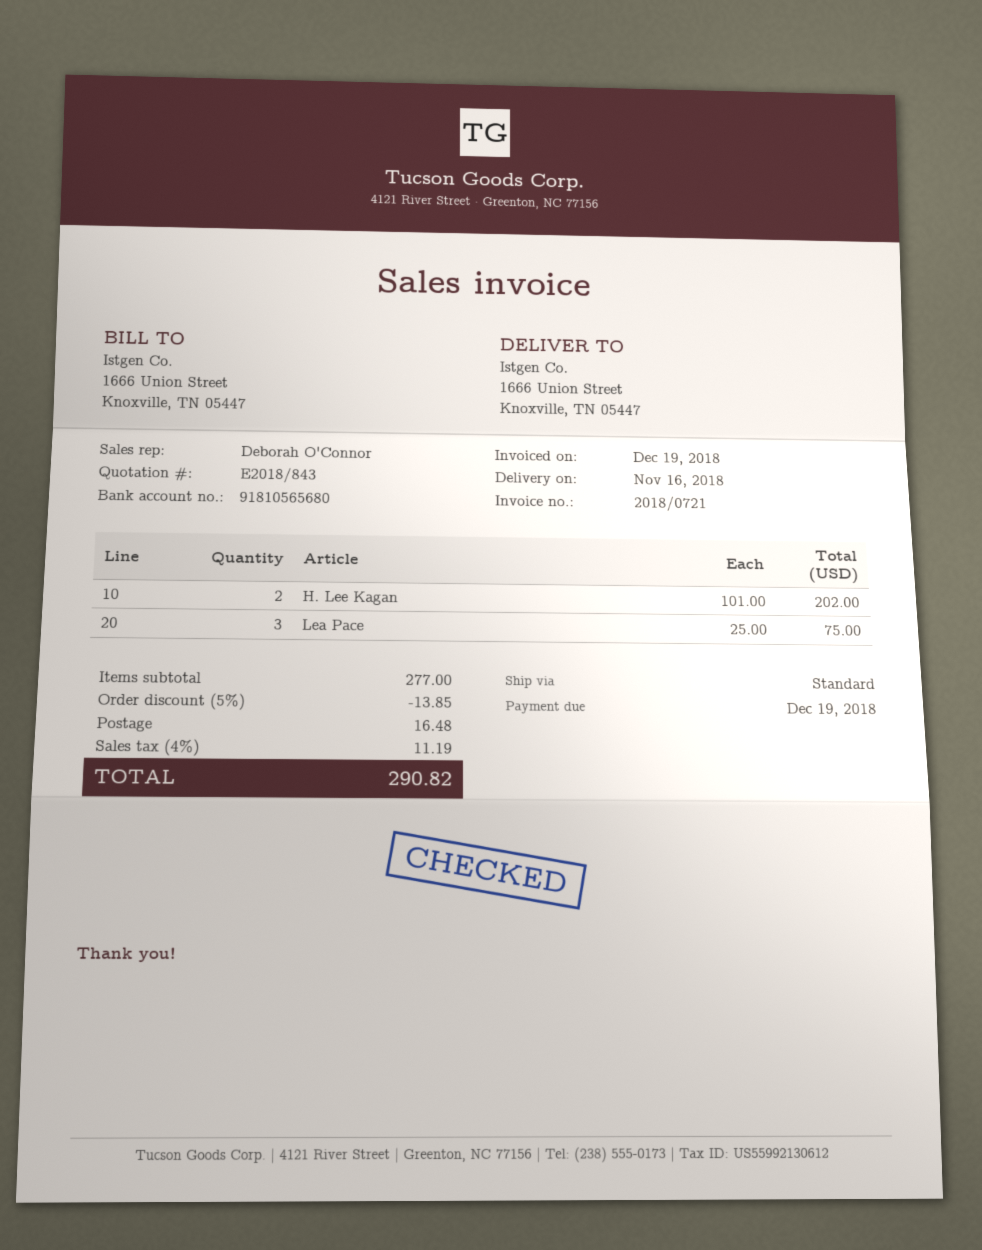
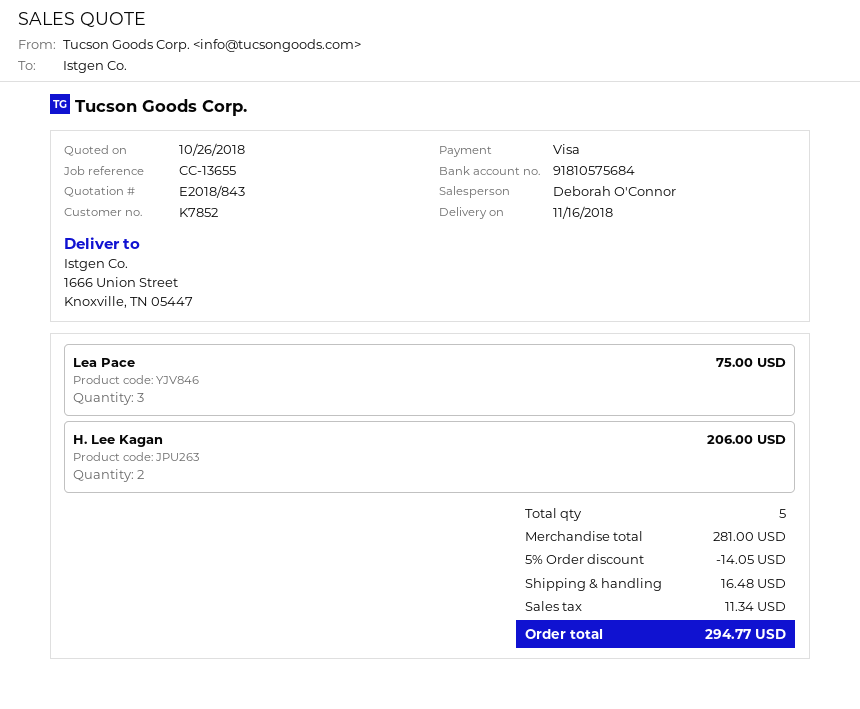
bank account: 91810565680 -> 91810575684
H. Lee Kagan: 2 for 202.00 -> 2 for 206.00
subtotal: 277.00 -> 281.00
discount: 5% = 13.85 -> 5% = 14.05
tax: 11.19 -> 11.34
total: 290.82 -> 294.77

